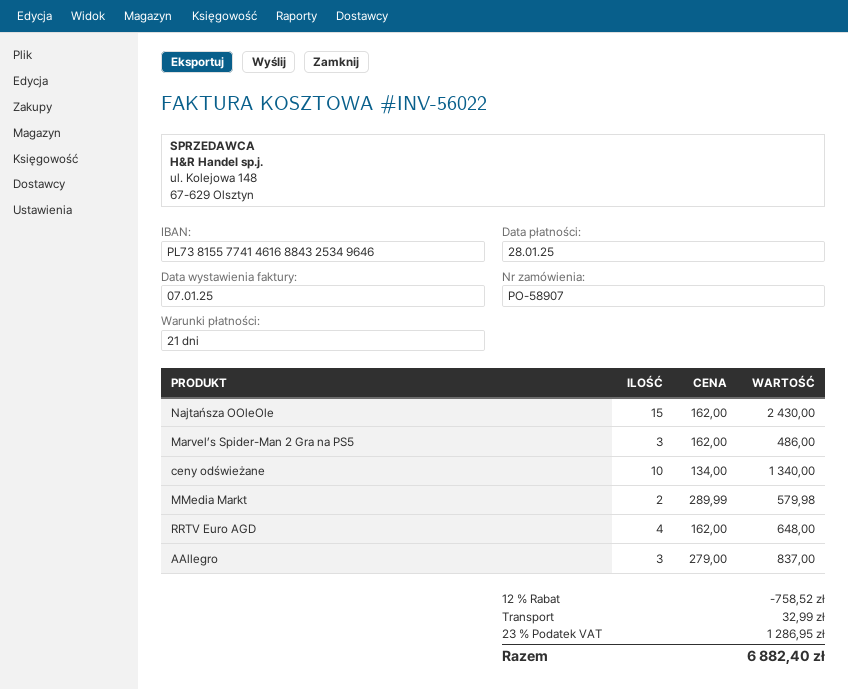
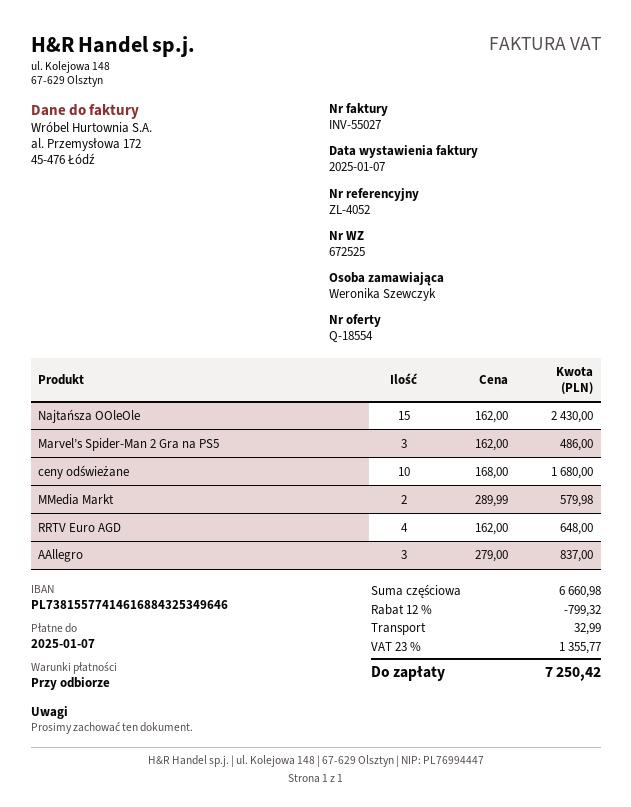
invoice number: INV-56022 -> INV-55027
payment terms: 21 days -> on receipt
due date: 2025-01-28 -> 2025-01-07
ceny odświeżane: 10 x 134.00 = 1340.00 -> 10 x 168.00 = 1680.00
discount: 12% = 758.52 -> 12% = 799.32
tax: 23% = 1286.95 -> 23% = 1355.77
total: 6882.40 -> 7250.42

